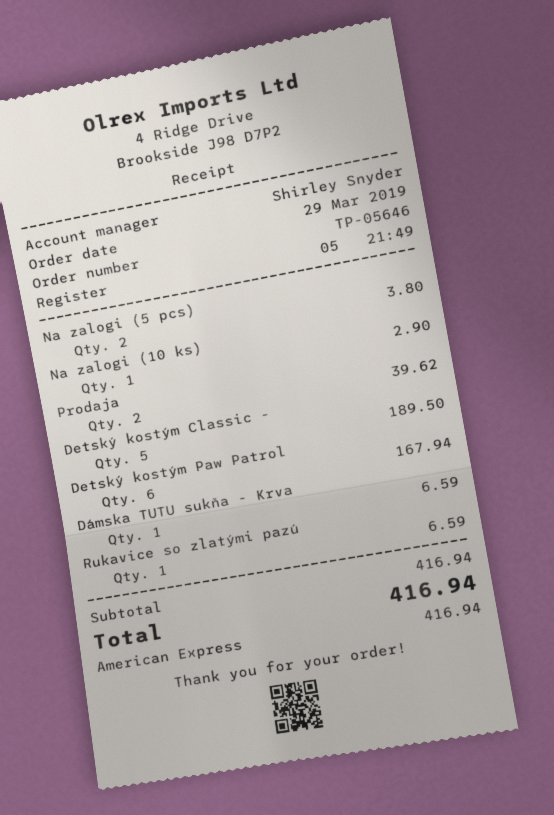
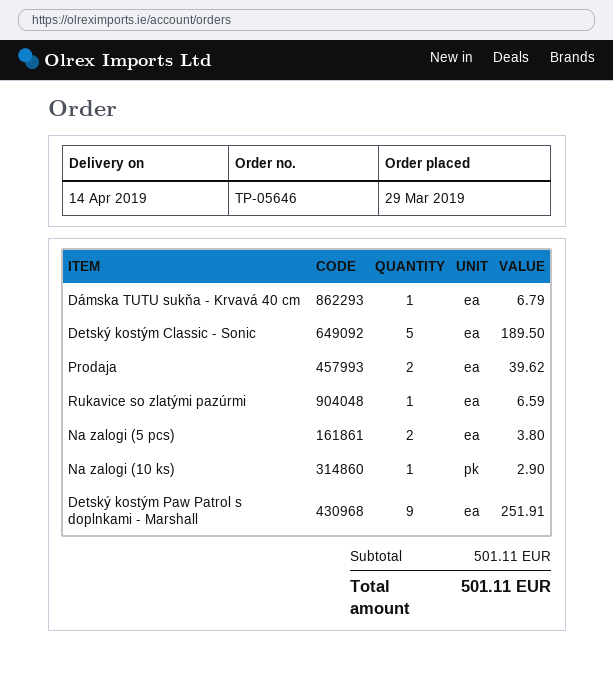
Detský kostým Paw Patrol: 6 for 167.94 -> 9 for 251.91
Dámska TUTU sukňa - Krva: 1 for 6.59 -> 1 for 6.79
subtotal: 416.94 -> 501.11
total: 416.94 -> 501.11

